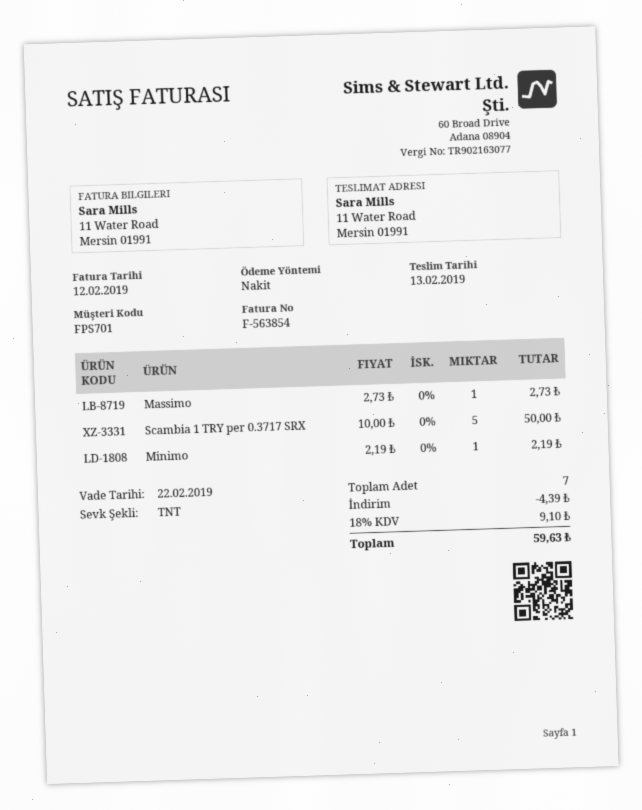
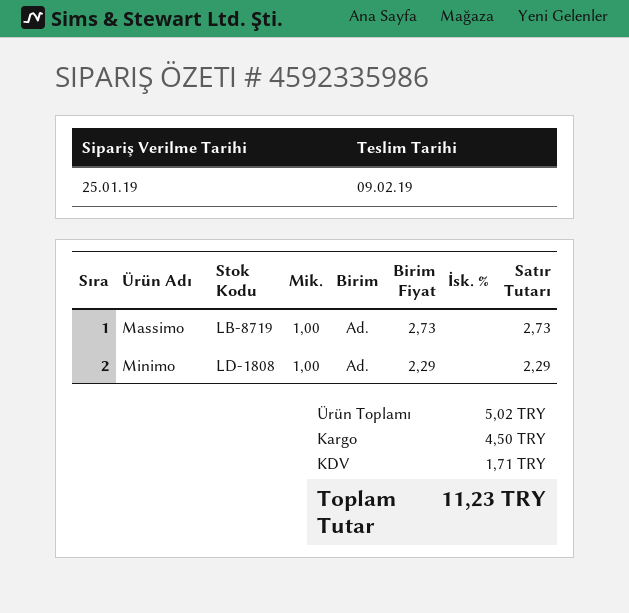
delivery date: 2019-02-13 -> 2019-02-09
Scambia 1 TRY per 0.3717 SRX: 5 x 10.00 = 50.00 -> none
Minimo: 1 x 2.19 = 2.19 -> 1 x 2.29 = 2.29
discount: 4.39 -> none
shipping: none -> 4.50
tax: 9.10 -> 1.71
total: 59.63 -> 11.23

